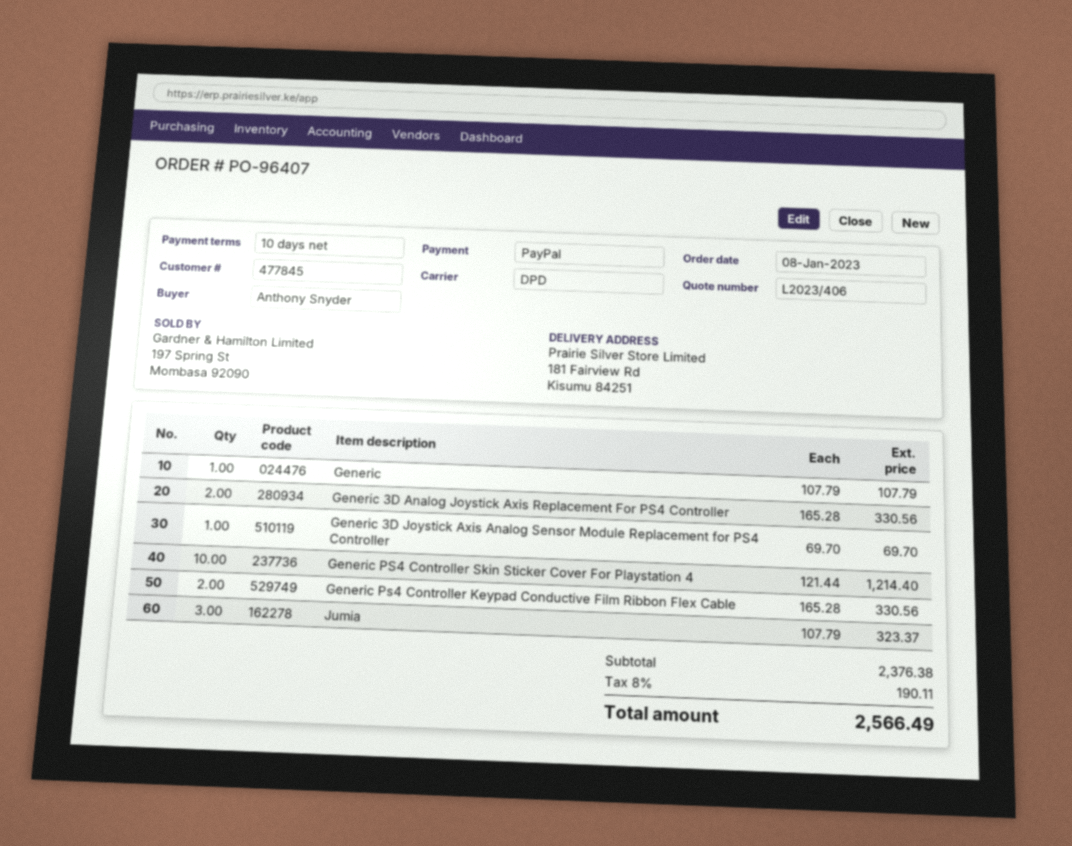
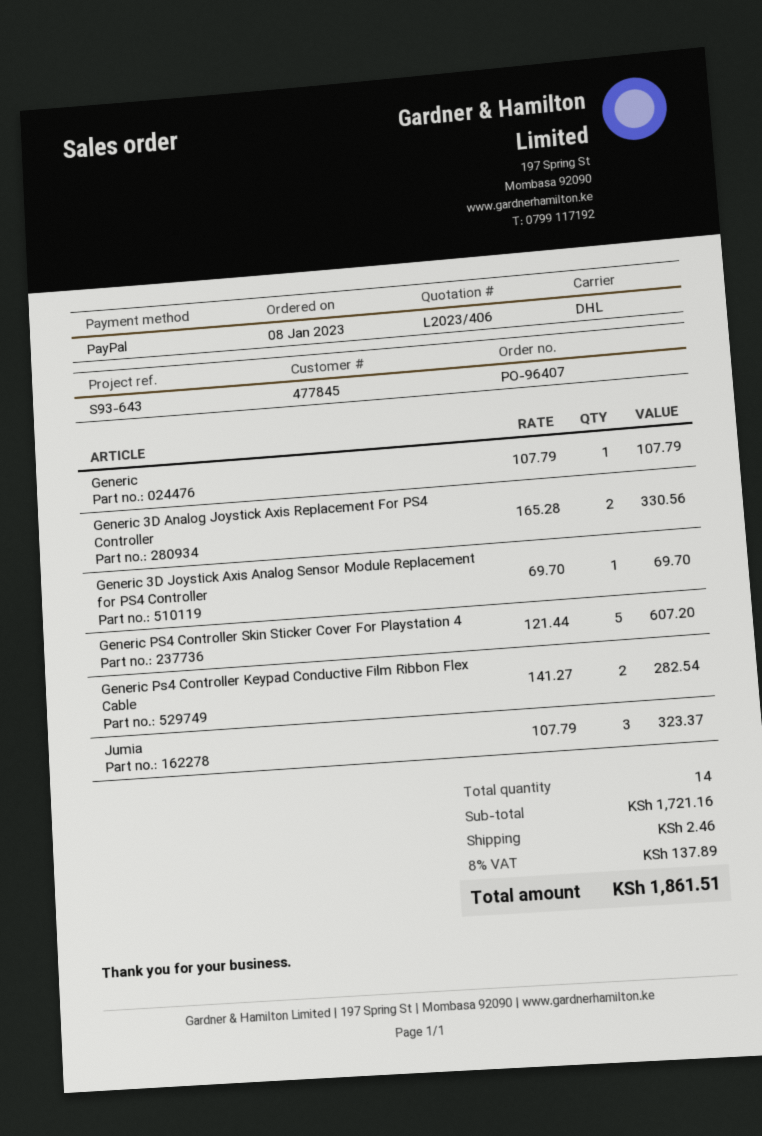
shipping method: DPD -> DHL
Generic PS4 Controller Skin Sticker Cover For Playstation 4: 10 x 121.44 = 1214.40 -> 5 x 121.44 = 607.20
Generic Ps4 Controller Keypad Conductive Film Ribbon Flex Cable: 2 x 165.28 = 330.56 -> 2 x 141.27 = 282.54
subtotal: 2376.38 -> 1721.16
shipping: none -> 2.46
tax: 8% = 190.11 -> 8% = 137.89
total: 2566.49 -> 1861.51

